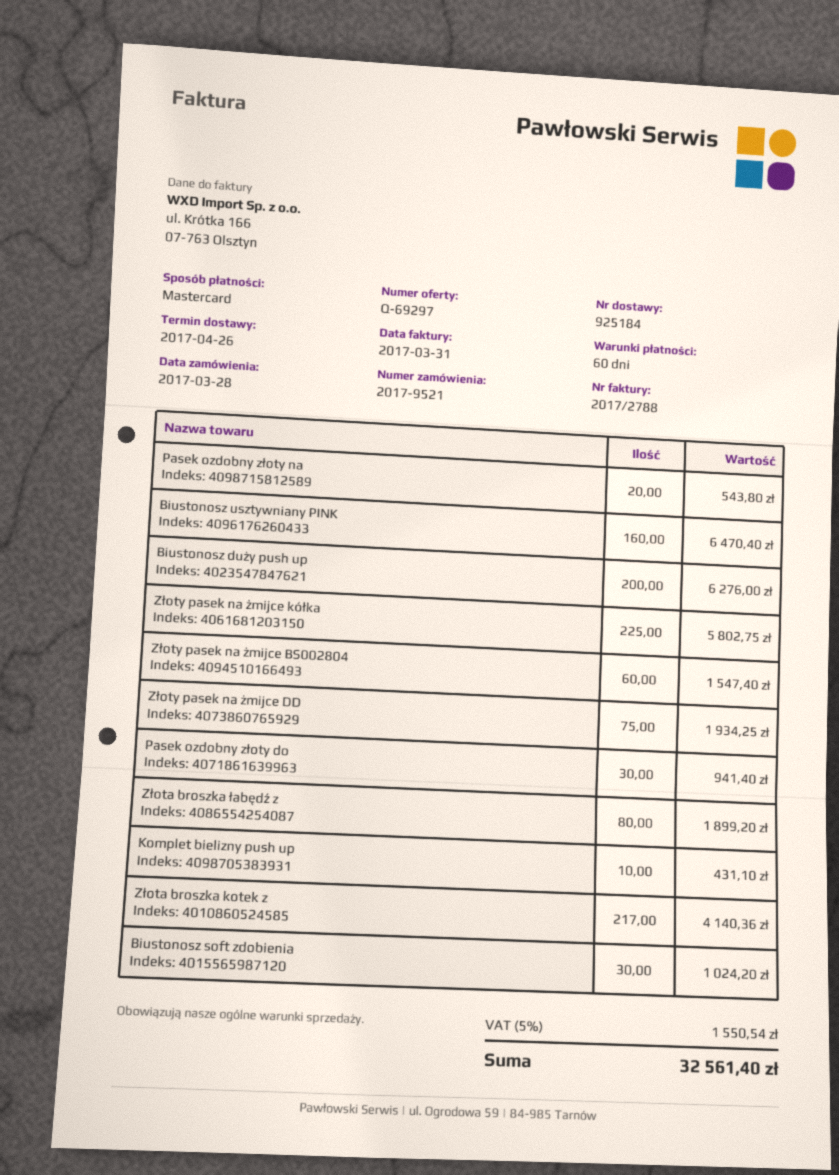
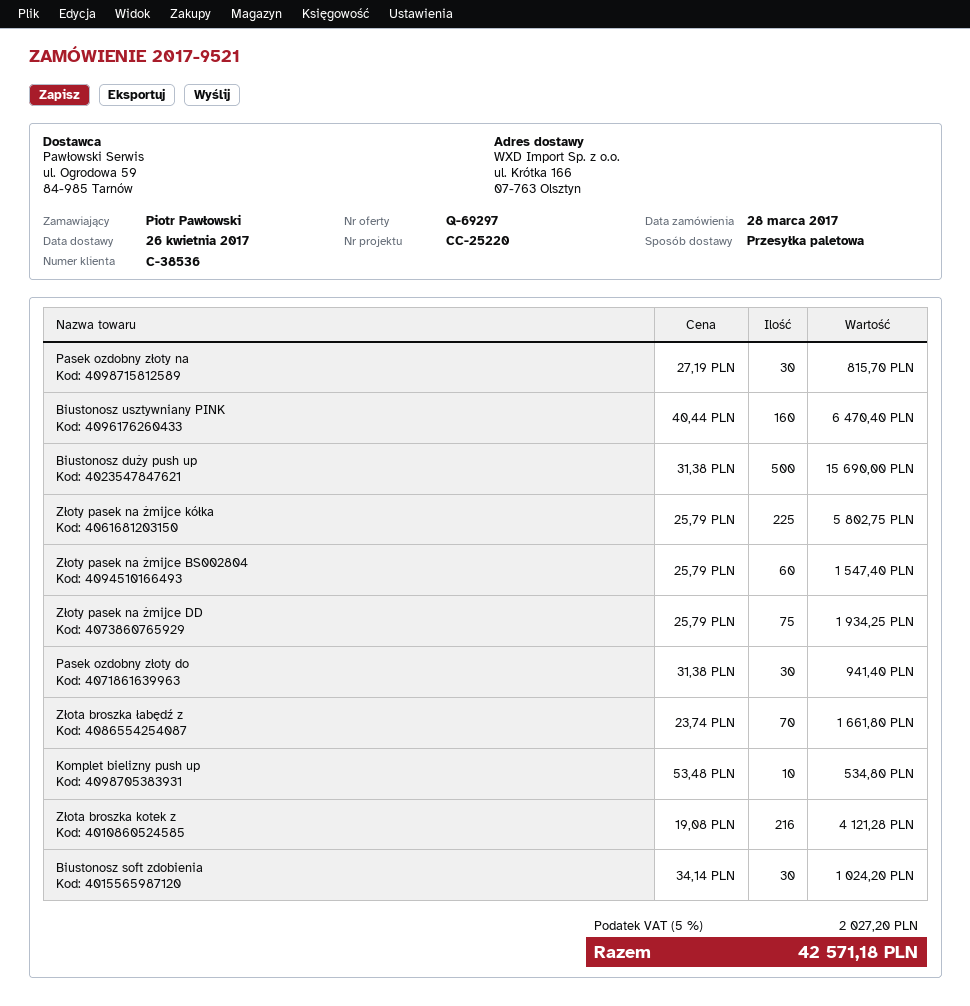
Pasek ozdobny złoty na: 20 for 543.80 -> 30 for 815.70
Biustonosz duży push up: 200 for 6276.00 -> 500 for 15690.00
Złota broszka łabędź z: 80 for 1899.20 -> 70 for 1661.80
Komplet bielizny push up: 10 for 431.10 -> 10 for 534.80
Złota broszka kotek z: 217 for 4140.36 -> 216 for 4121.28
tax: 5% = 1550.54 -> 5% = 2027.20
total: 32561.40 -> 42571.18

